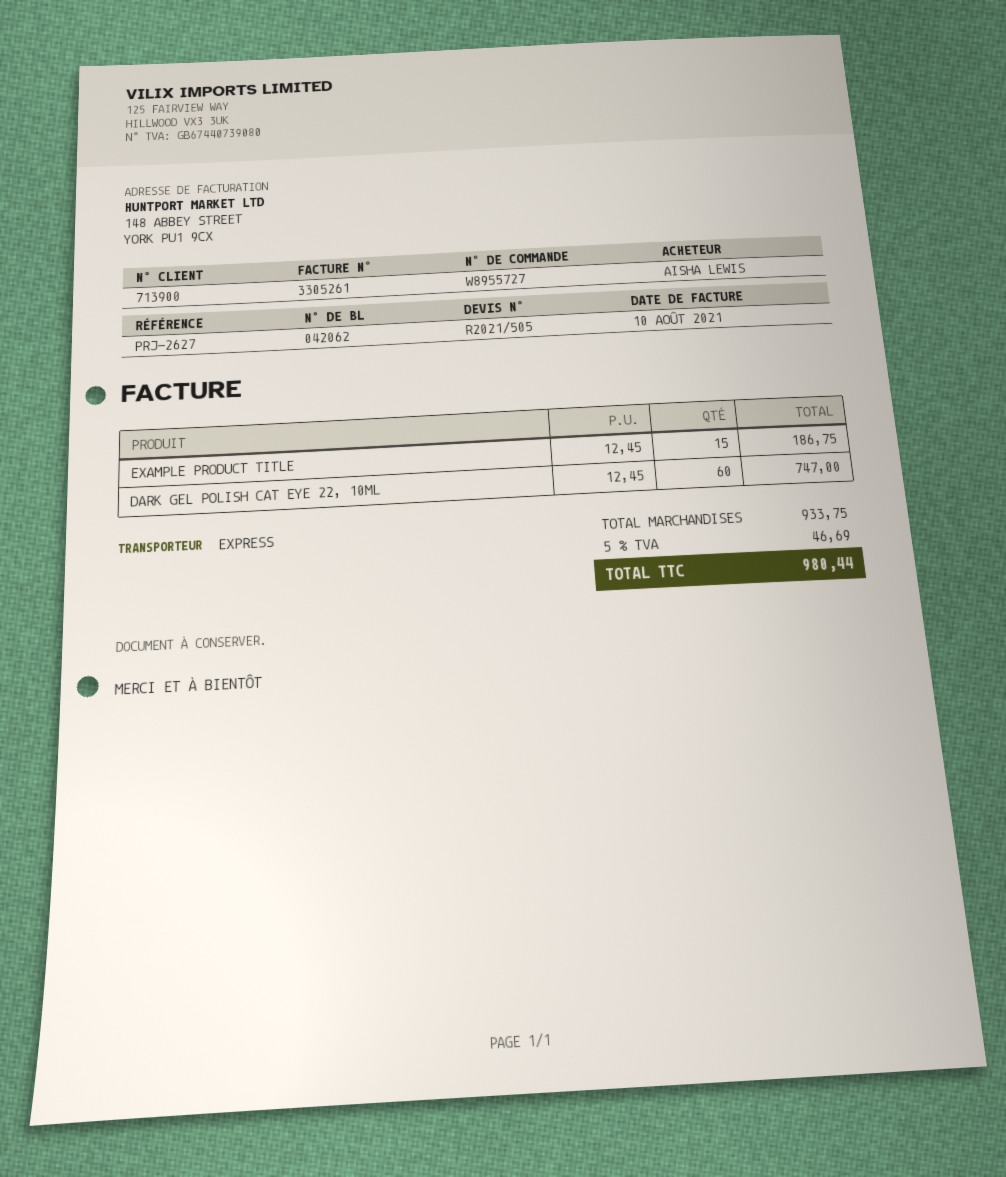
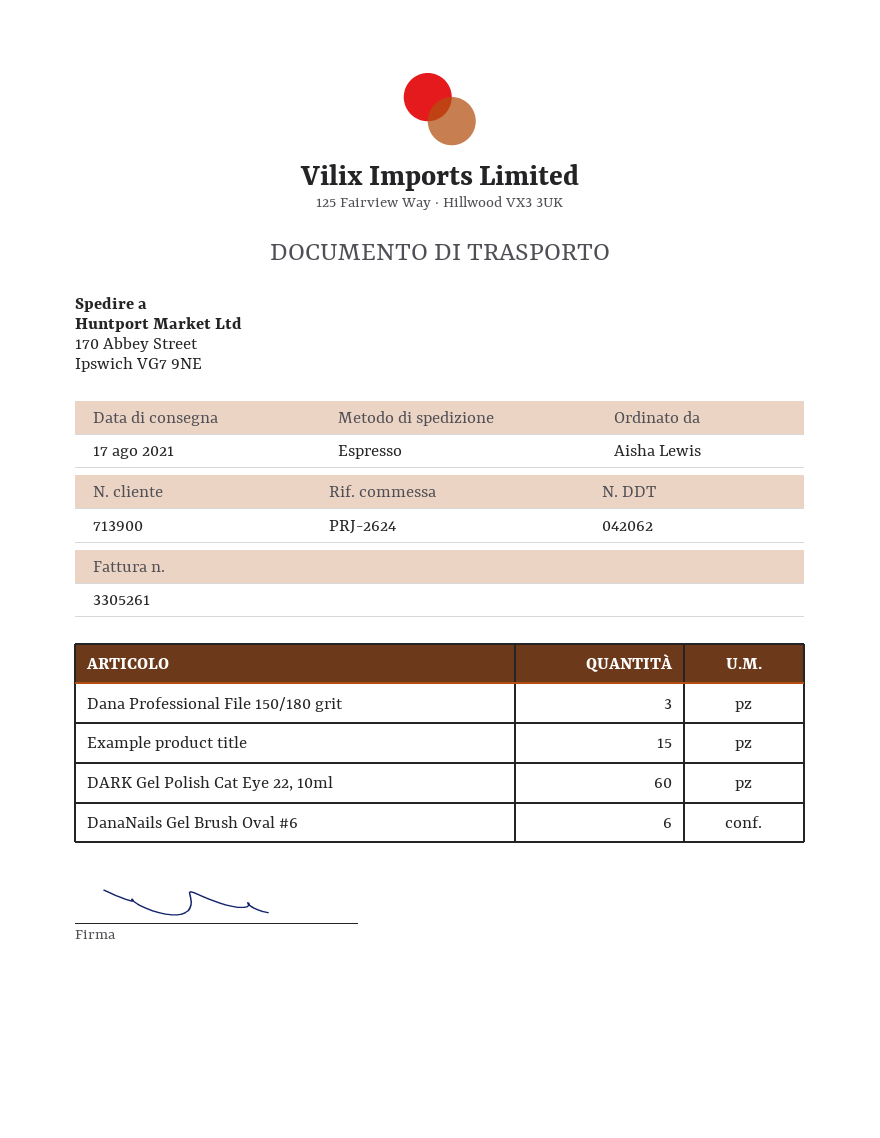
reference: PRJ-2627 -> PRJ-2624
Dana Professional File 150/180 grit: none -> 3
DanaNails Gel Brush Oval #6: none -> 6

